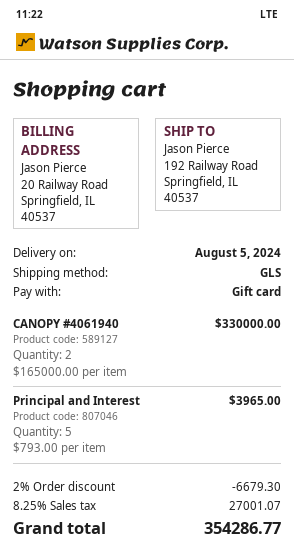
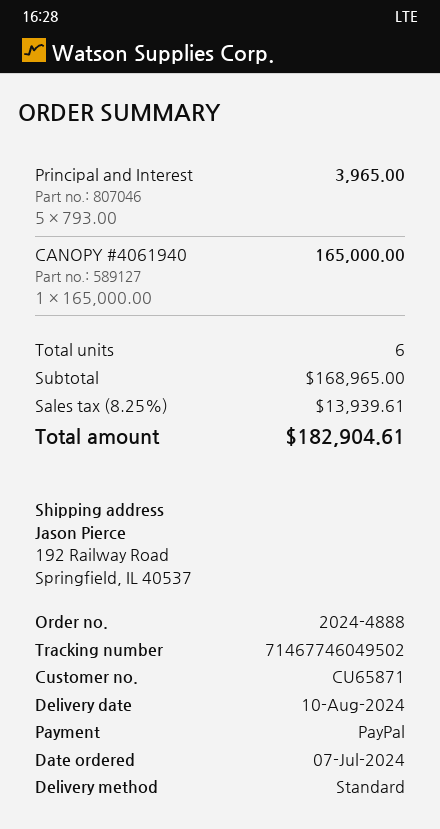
delivery date: 2024-08-05 -> 2024-08-10
payment method: gift card -> PayPal
shipping method: GLS -> standard
CANOPY #4061940: 2 x 165000.00 = 330000.00 -> 1 x 165000.00 = 165000.00
discount: 2% = 6679.30 -> none
tax: 8.25% = 27001.07 -> 8.25% = 13939.61
total: 354286.77 -> 182904.61

